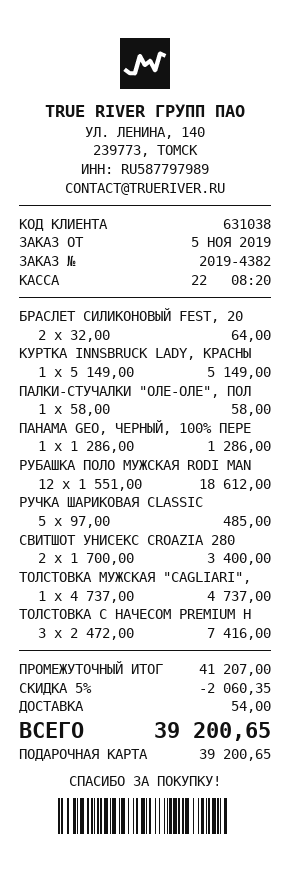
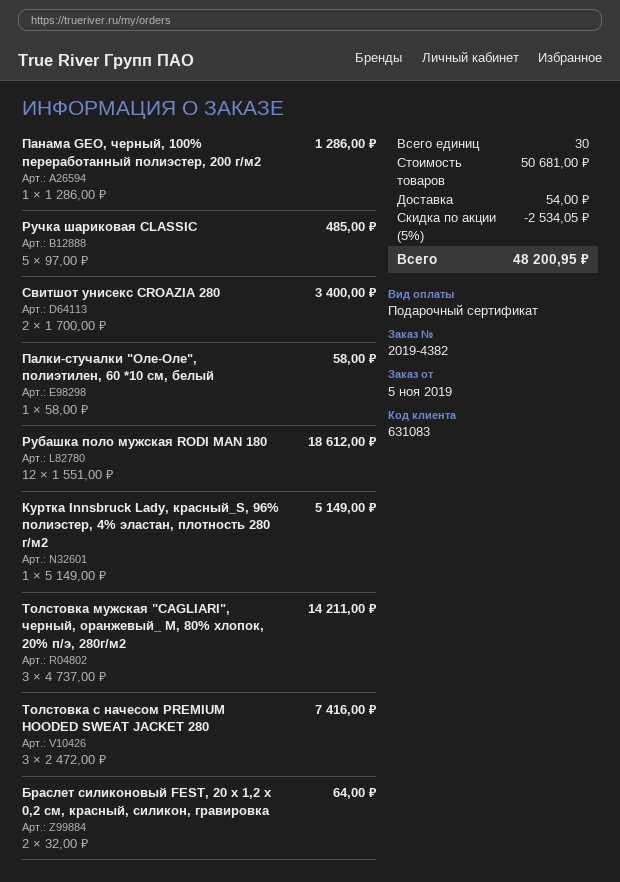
customer number: 631038 -> 631083
ТОЛСТОВКА МУЖСКАЯ "CAGLIARI",: 1 x 4737.00 = 4737.00 -> 3 x 4737.00 = 14211.00
subtotal: 41207.00 -> 50681.00
discount: 5% = 2060.35 -> 5% = 2534.05
total: 39200.65 -> 48200.95

